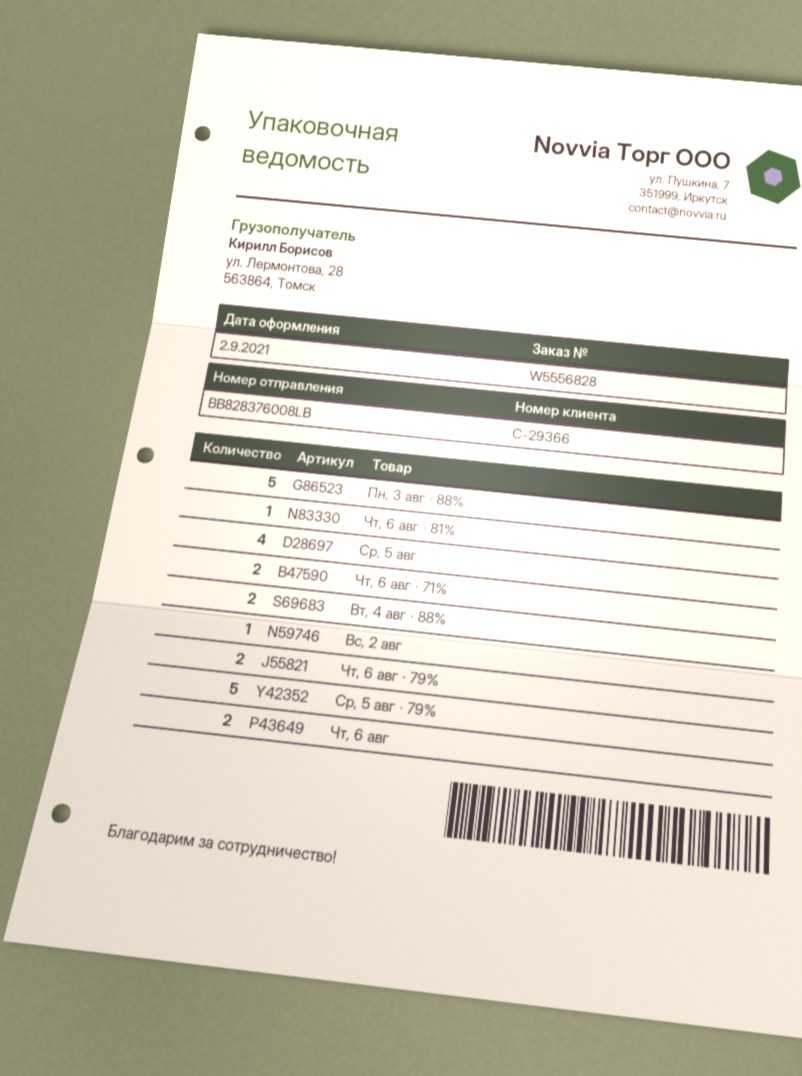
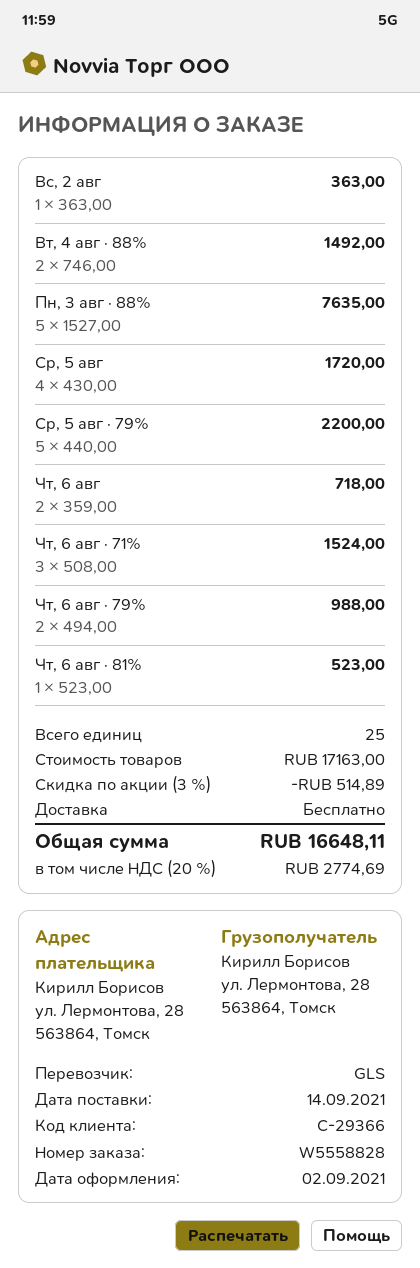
order number: W5556828 -> W5558828
Чт, 6 авг · 71%: 2 -> 3

